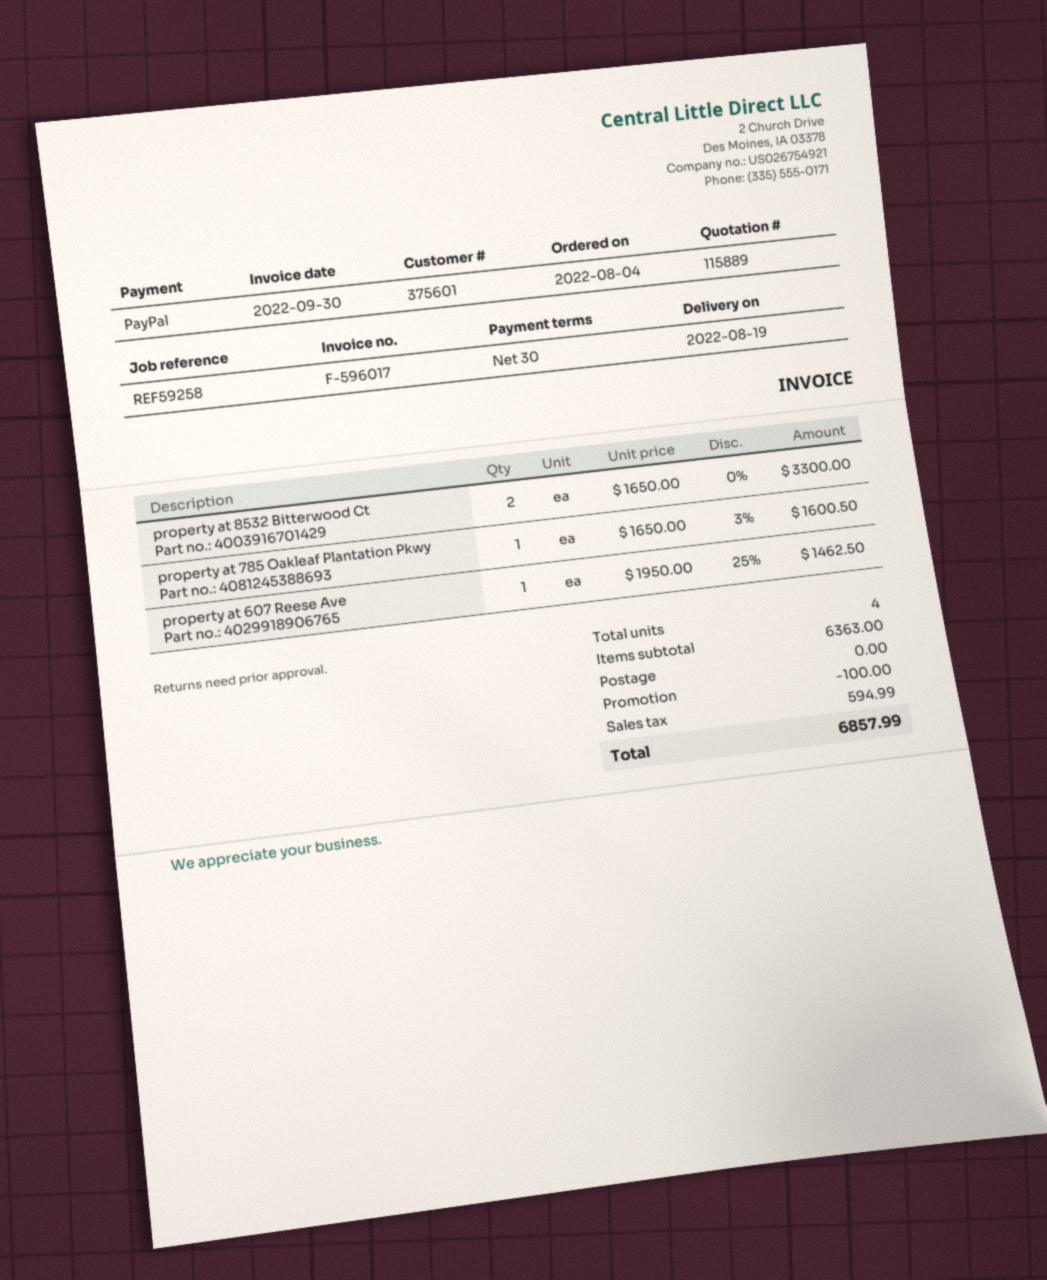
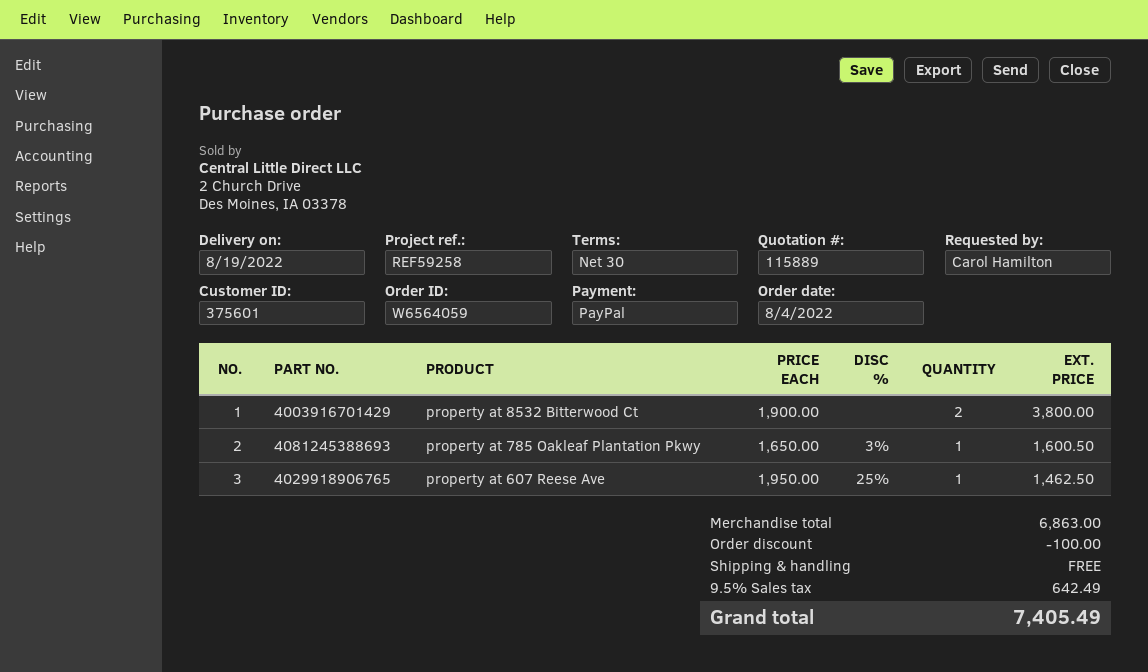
property at 8532 Bitterwood Ct: 2 x 1650.00 = 3300.00 -> 2 x 1900.00 = 3800.00
subtotal: 6363.00 -> 6863.00
tax: 594.99 -> 642.49
total: 6857.99 -> 7405.49

